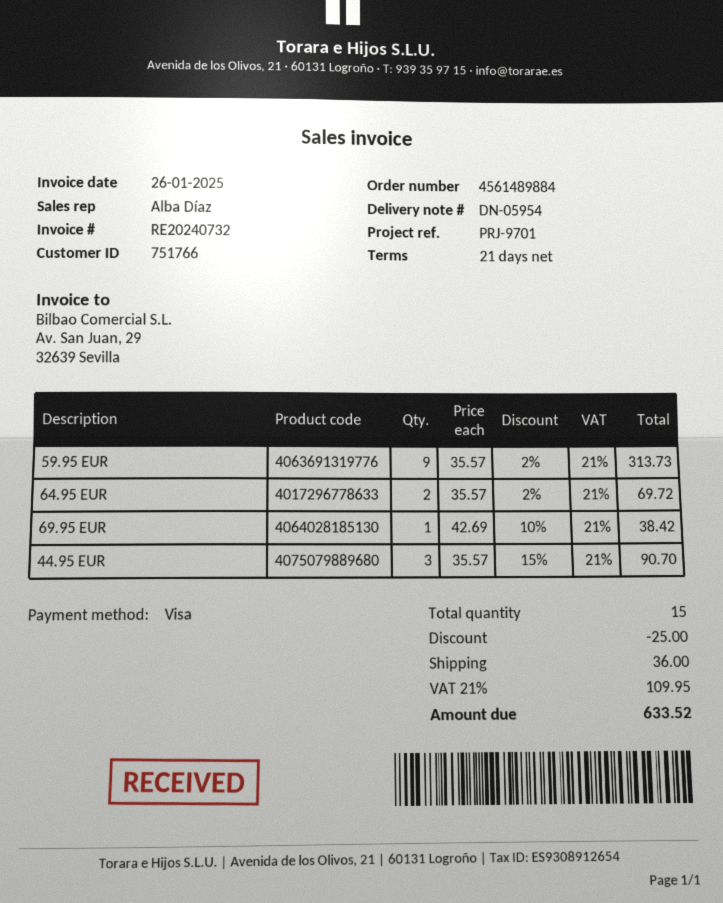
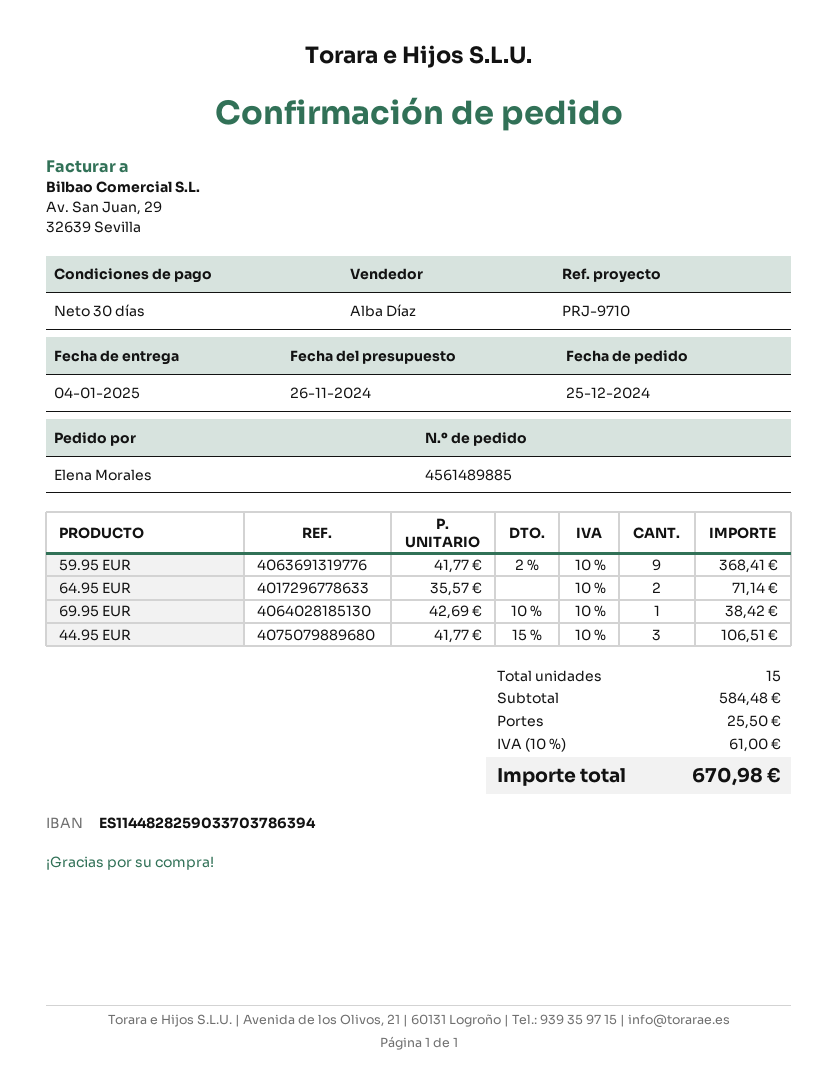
order number: 4561489884 -> 4561489885
payment terms: 21 days -> 30 days
reference: PRJ-9701 -> PRJ-9710
59.95 EUR: 9 x 35.57 - 2% = 313.73 -> 9 x 41.77 - 2% = 368.41
64.95 EUR: 2 x 35.57 - 2% = 69.72 -> 2 x 35.57 = 71.14
44.95 EUR: 3 x 35.57 - 15% = 90.70 -> 3 x 41.77 - 15% = 106.51
discount: 25.00 -> none
shipping: 36.00 -> 25.50
tax: 21% = 109.95 -> 10% = 61.00
total: 633.52 -> 670.98

